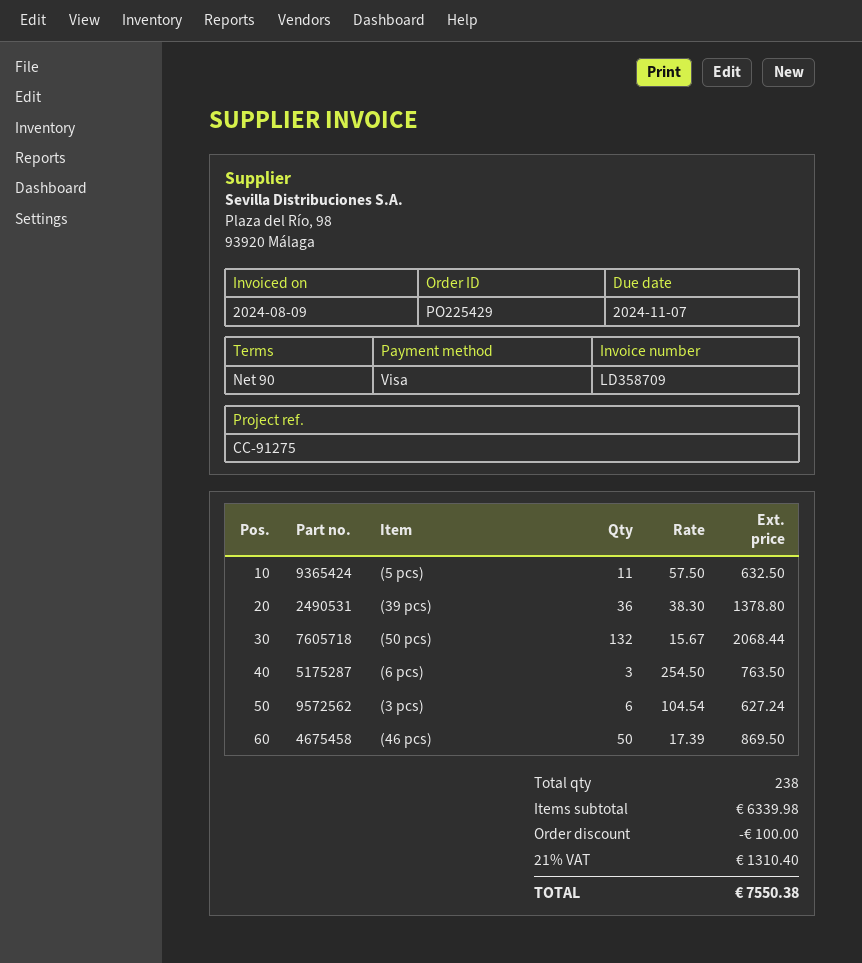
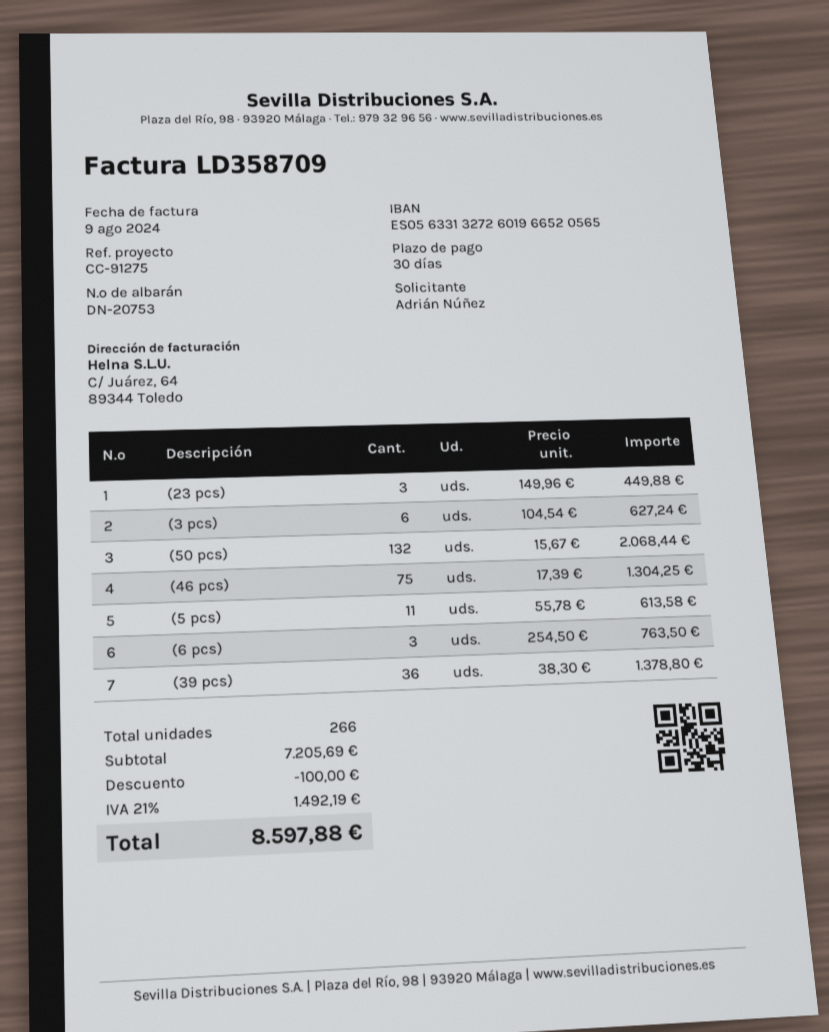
payment terms: 90 days -> 30 days
(5 pcs): 11 x 57.50 = 632.50 -> 11 x 55.78 = 613.58
(46 pcs): 50 x 17.39 = 869.50 -> 75 x 17.39 = 1304.25
(23 pcs): none -> 3 x 149.96 = 449.88
total quantity: 238 -> 266
subtotal: 6339.98 -> 7205.69
tax: 21% = 1310.40 -> 21% = 1492.19
total: 7550.38 -> 8597.88

